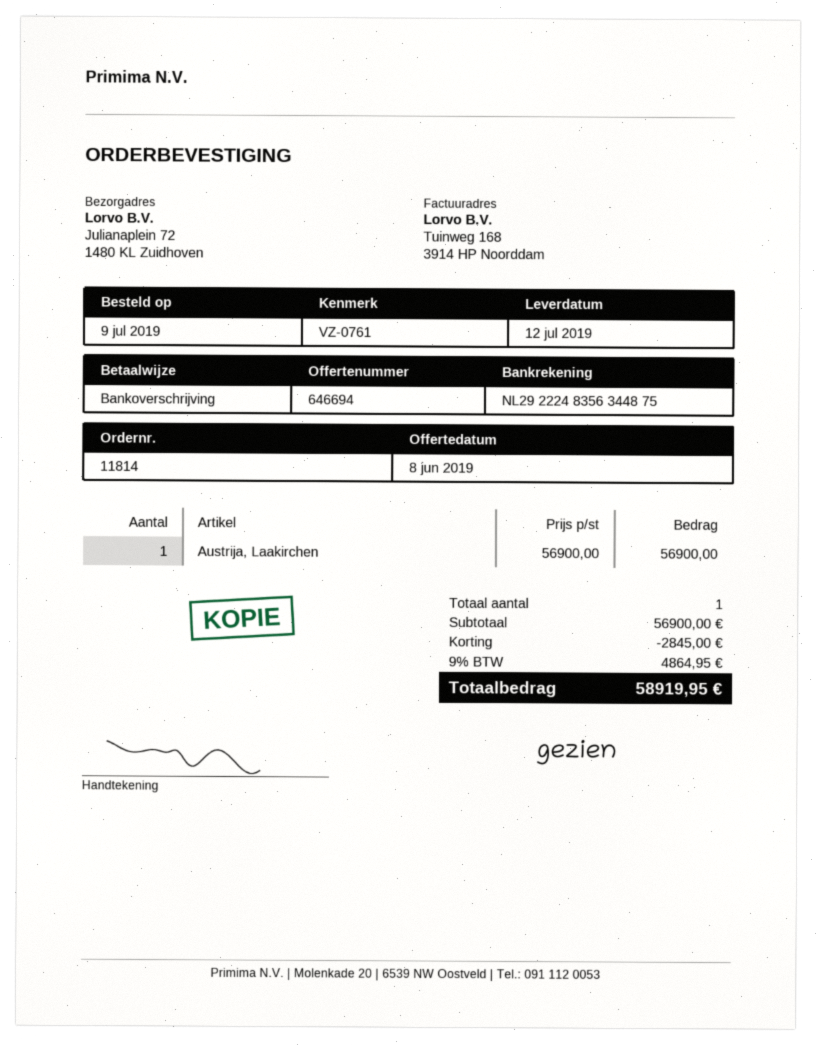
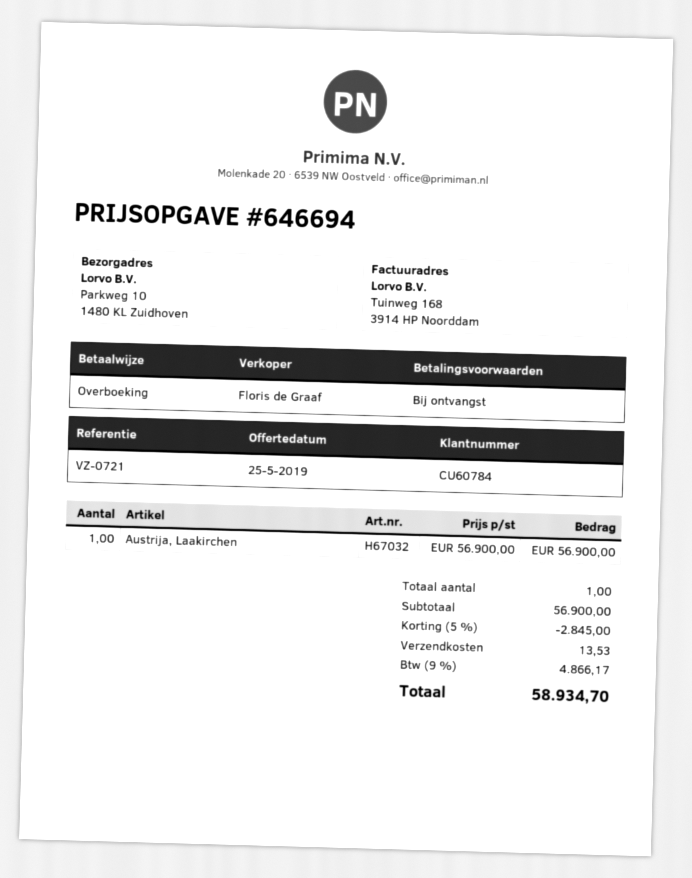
quote date: 2019-06-08 -> 2019-05-25
reference: VZ-0761 -> VZ-0721
ship to: Julianaplein 72, 1480 KL Zuidhoven -> Parkweg 10, 1480 KL Zuidhoven
shipping: none -> 13.53
tax: 9% = 4864.95 -> 9% = 4866.17
total: 58919.95 -> 58934.70

